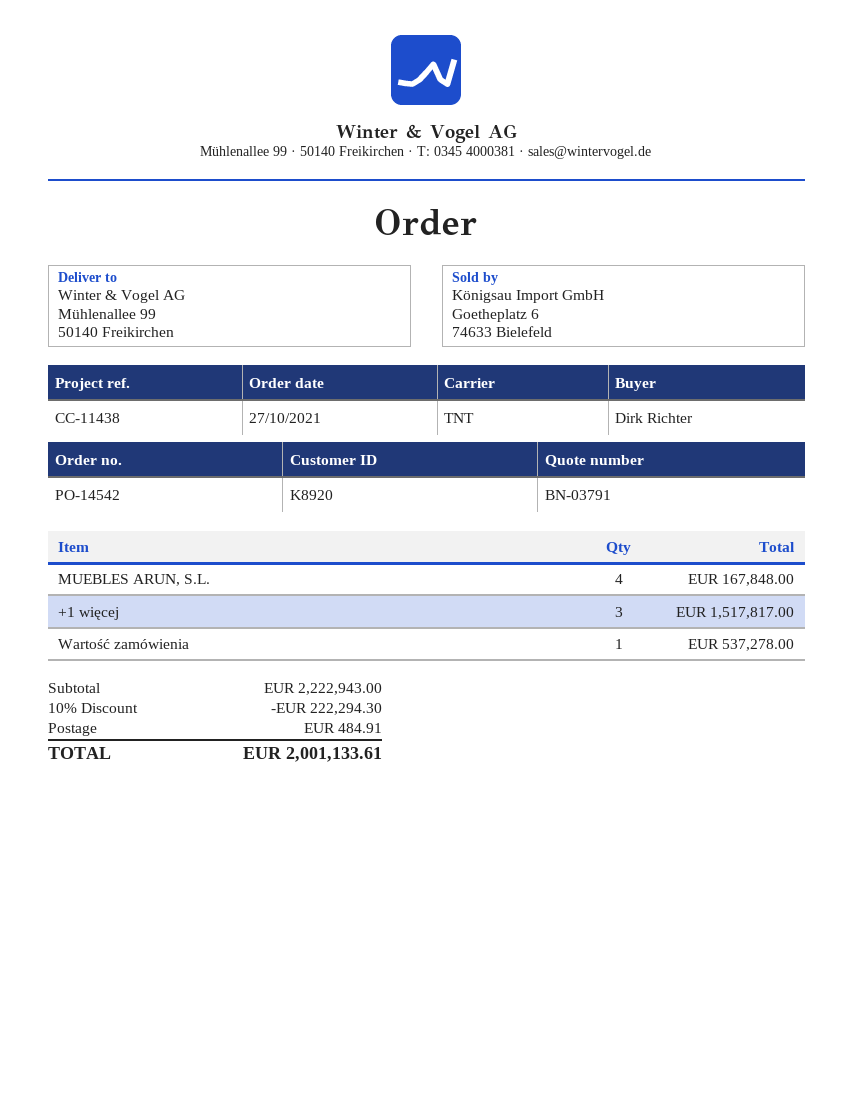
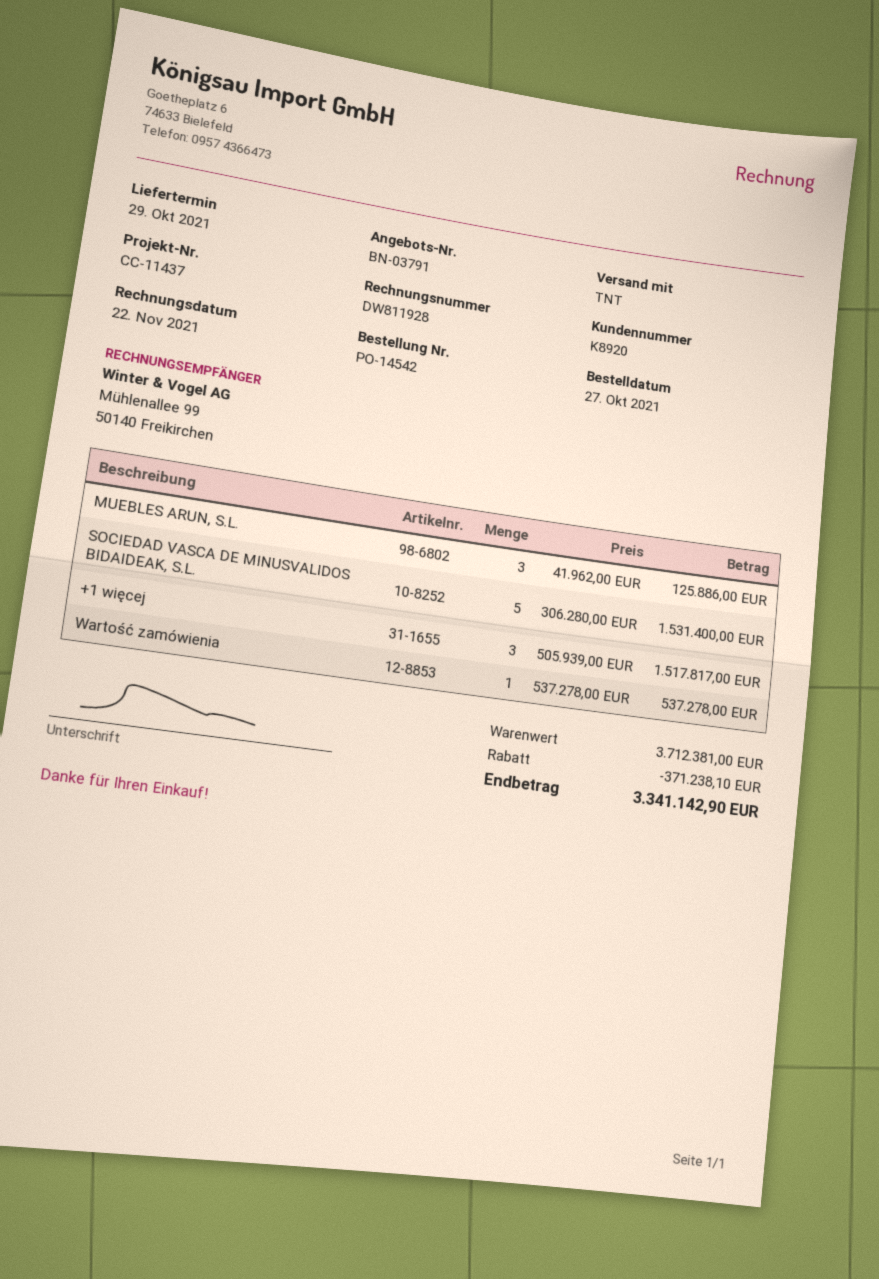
reference: CC-11438 -> CC-11437
MUEBLES ARUN, S.L.: 4 for 167848.00 -> 3 for 125886.00
SOCIEDAD VASCA DE MINUSVALIDOS BIDAIDEAK, S.L.: none -> 5 for 1531400.00
subtotal: 2222943.00 -> 3712381.00
discount: 222294.30 -> 371238.10
shipping: 484.91 -> none
total: 2001133.61 -> 3341142.90

